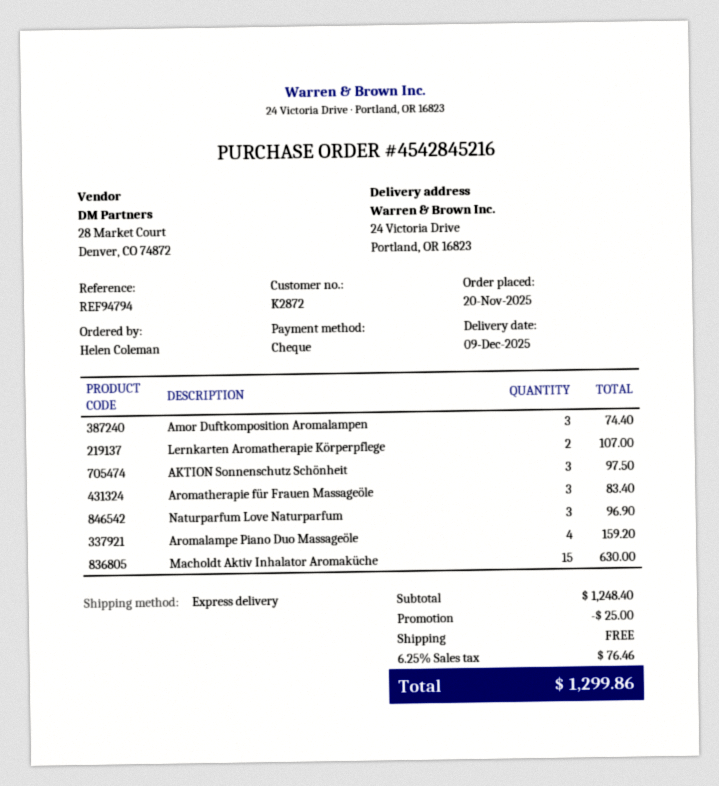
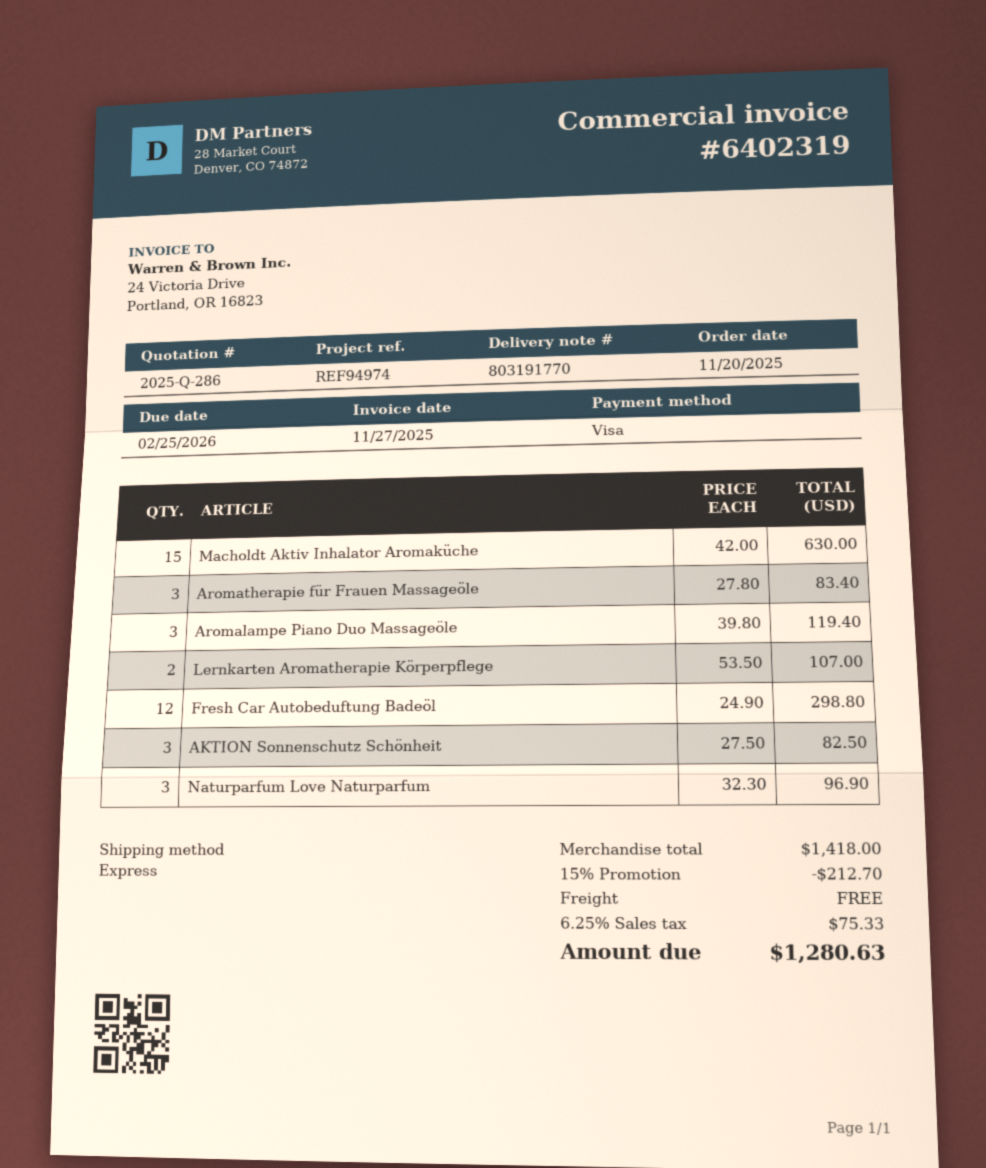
reference: REF94794 -> REF94974
payment method: cheque -> Visa
Amor Duftkomposition Aromalampen: 3 for 74.40 -> none
AKTION Sonnenschutz Schönheit: 3 for 97.50 -> 3 for 82.50
Aromalampe Piano Duo Massageöle: 4 for 159.20 -> 3 for 119.40
Fresh Car Autobeduftung Badeöl: none -> 12 for 298.80
subtotal: 1248.40 -> 1418.00
discount: 25.00 -> 212.70
tax: 6.25% = 76.46 -> 6.25% = 75.33
total: 1299.86 -> 1280.63

